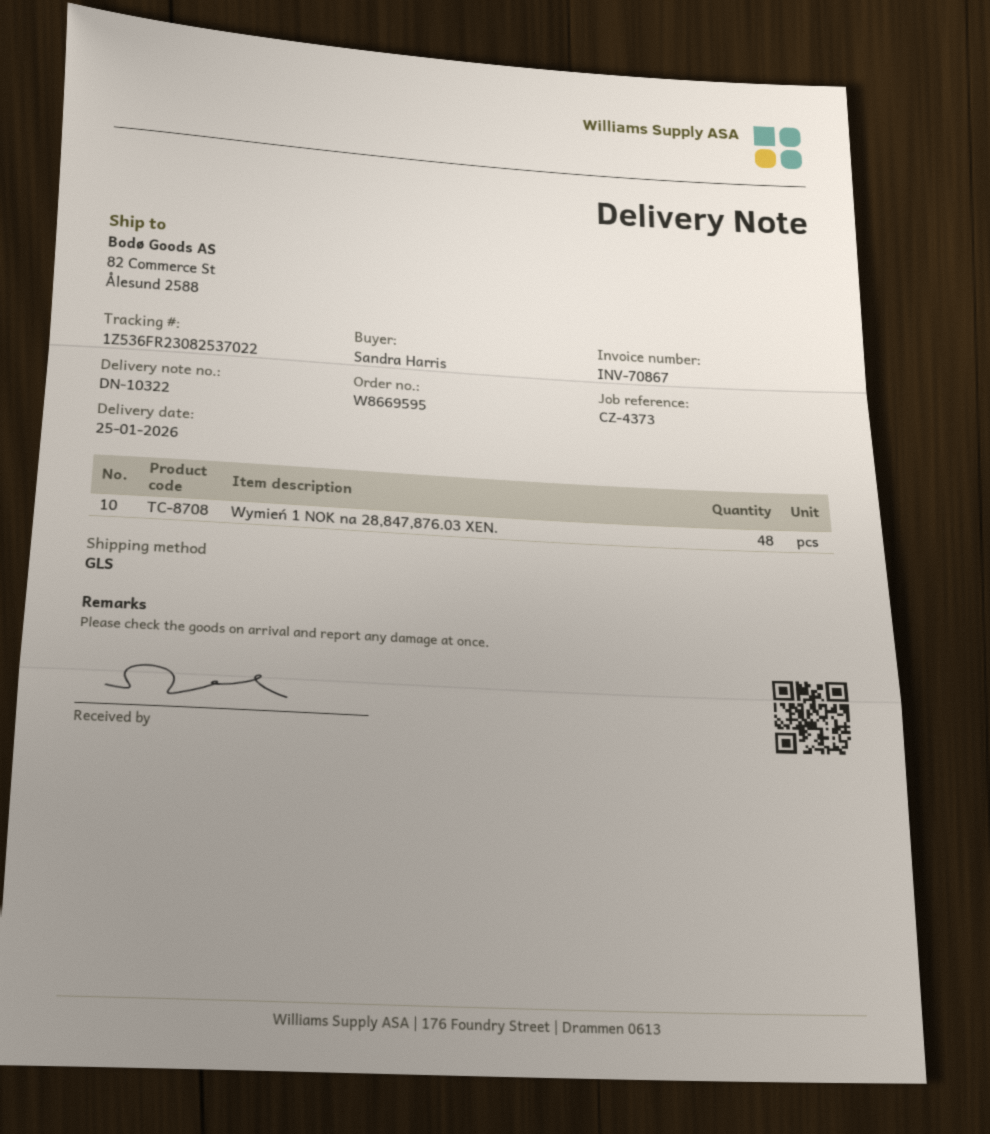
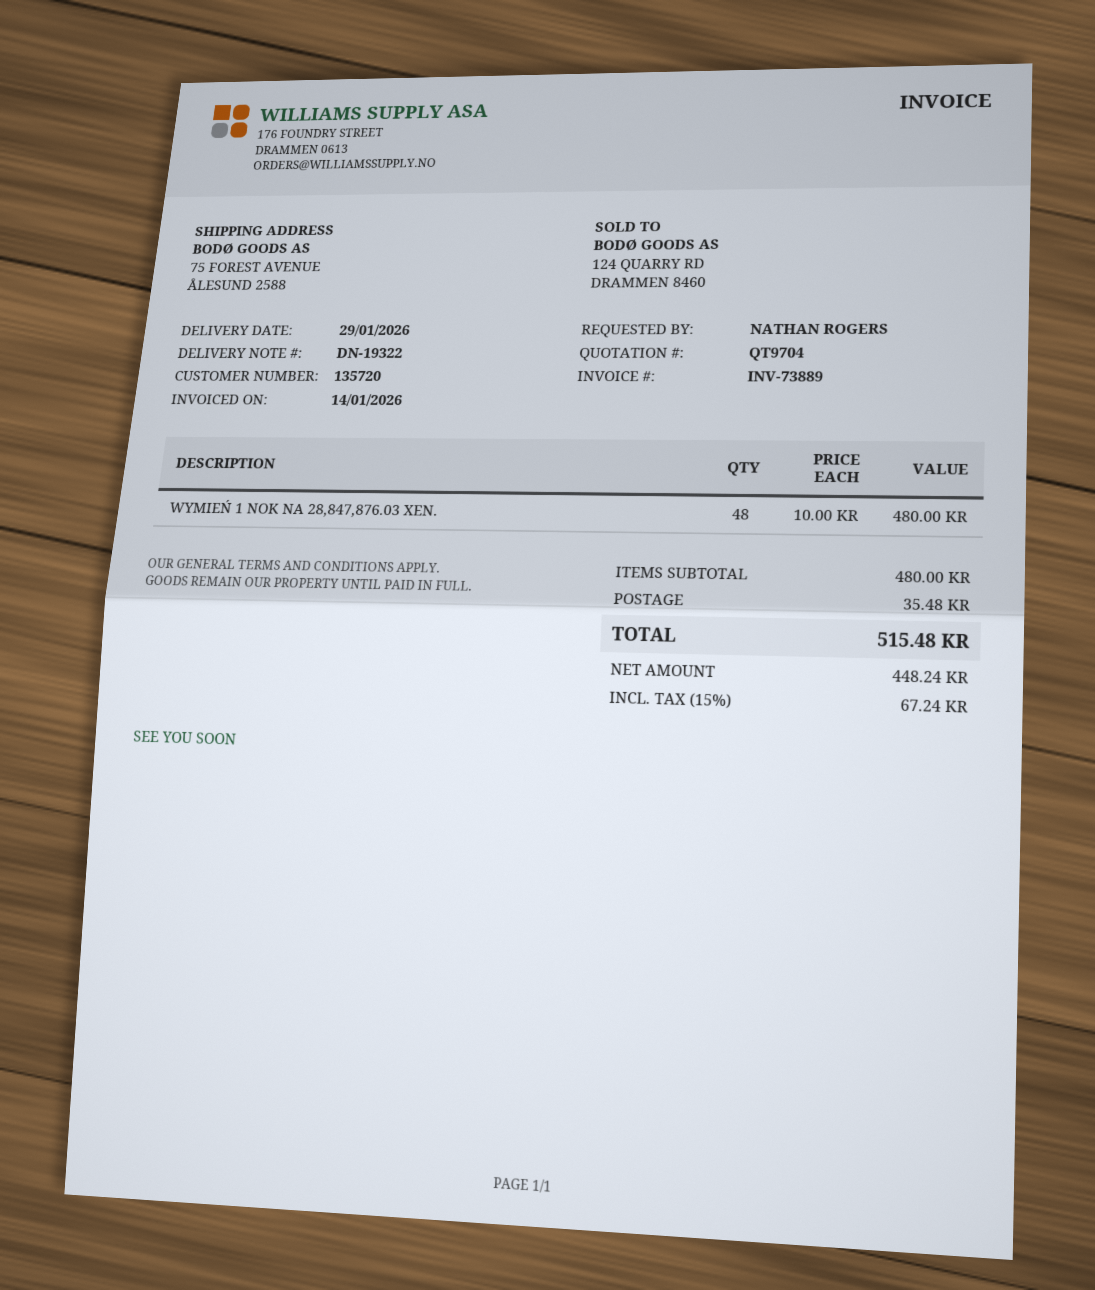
delivery note number: DN-10322 -> DN-19322
delivery date: 2026-01-25 -> 2026-01-29
invoice number: INV-70867 -> INV-73889
ordered by: Sandra Harris -> NATHAN ROGERS
ship to: 82 Commerce St, Ålesund 2588 -> 75 FOREST AVENUE, ÅLESUND 2588

